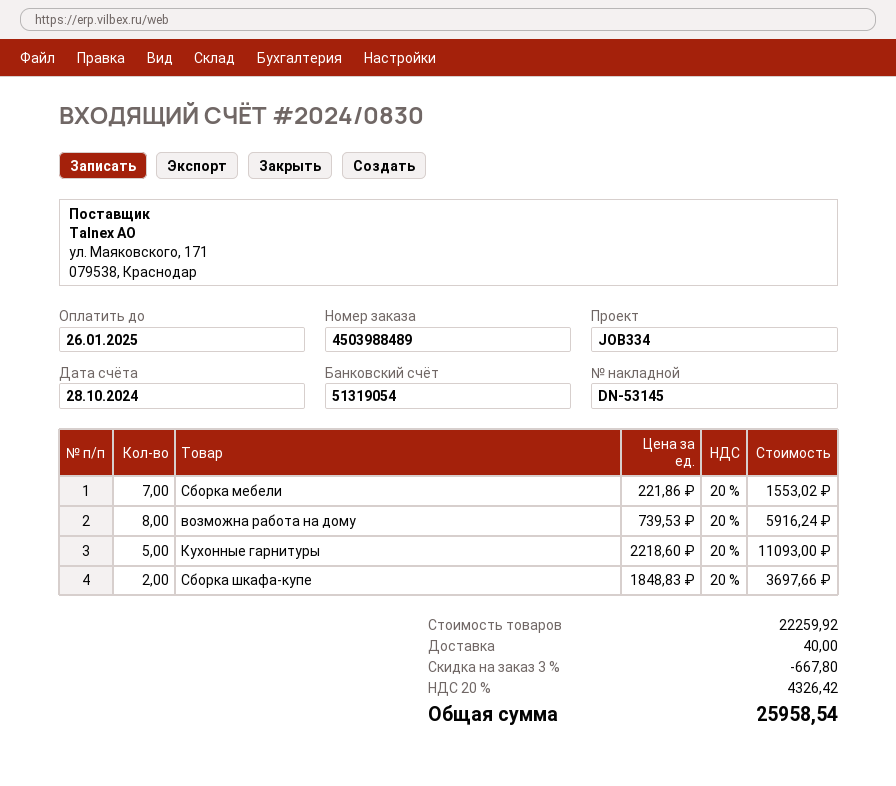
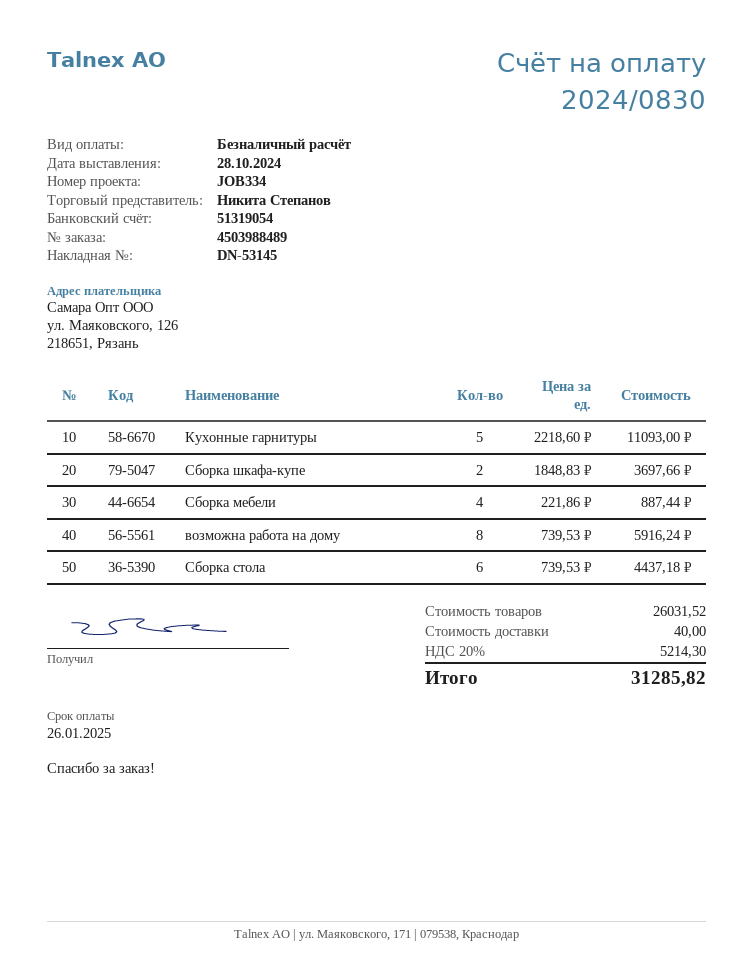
Сборка мебели: 7 x 221.86 = 1553.02 -> 4 x 221.86 = 887.44
Сборка стола: none -> 6 x 739.53 = 4437.18
subtotal: 22259.92 -> 26031.52
discount: 3% = 667.80 -> none
tax: 20% = 4326.42 -> 20% = 5214.30
total: 25958.54 -> 31285.82

